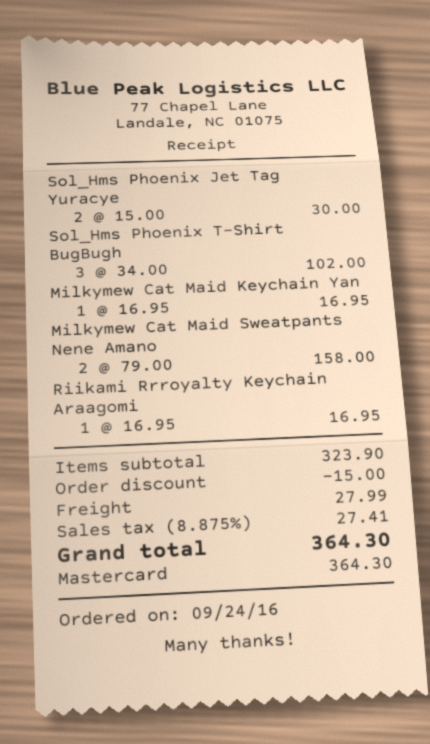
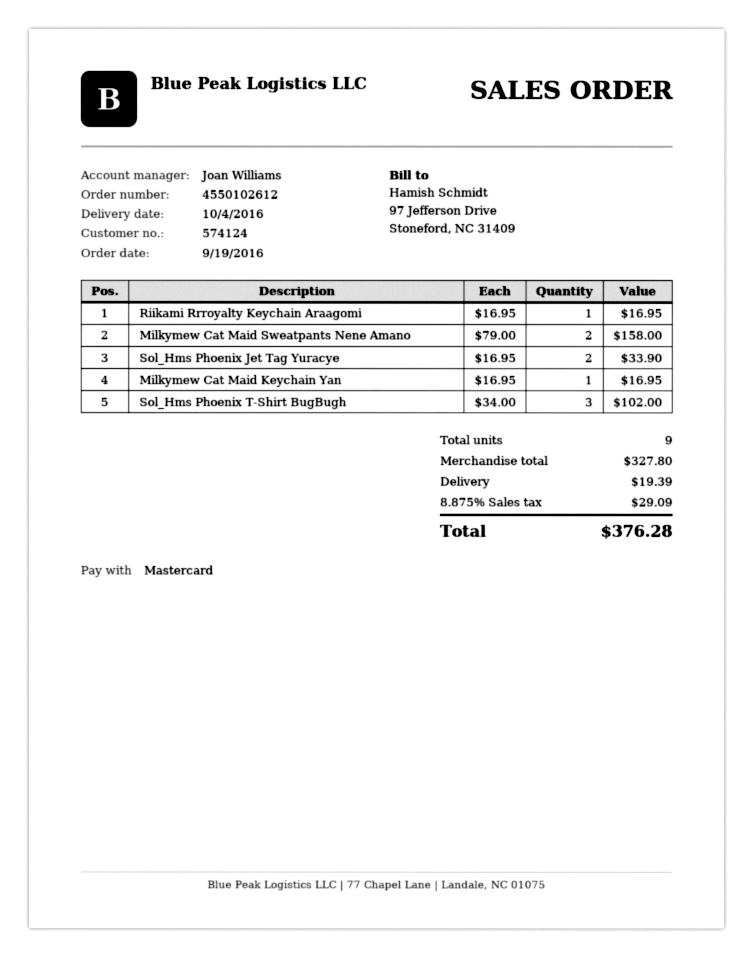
order date: 2016-09-24 -> 2016-09-19
Sol_Hms Phoenix Jet Tag Yuracye: 2 x 15.00 = 30.00 -> 2 x 16.95 = 33.90
subtotal: 323.90 -> 327.80
discount: 15.00 -> none
shipping: 27.99 -> 19.39
tax: 8.875% = 27.41 -> 8.875% = 29.09
total: 364.30 -> 376.28

